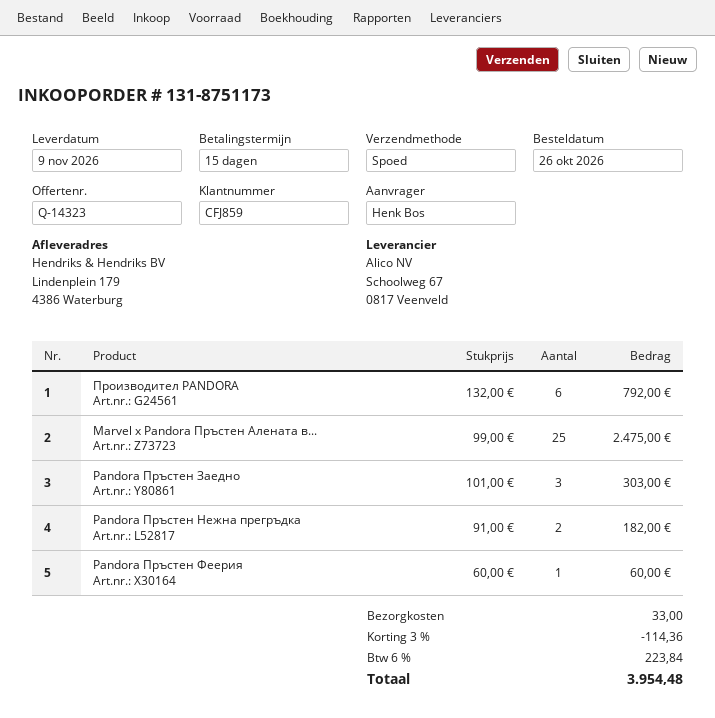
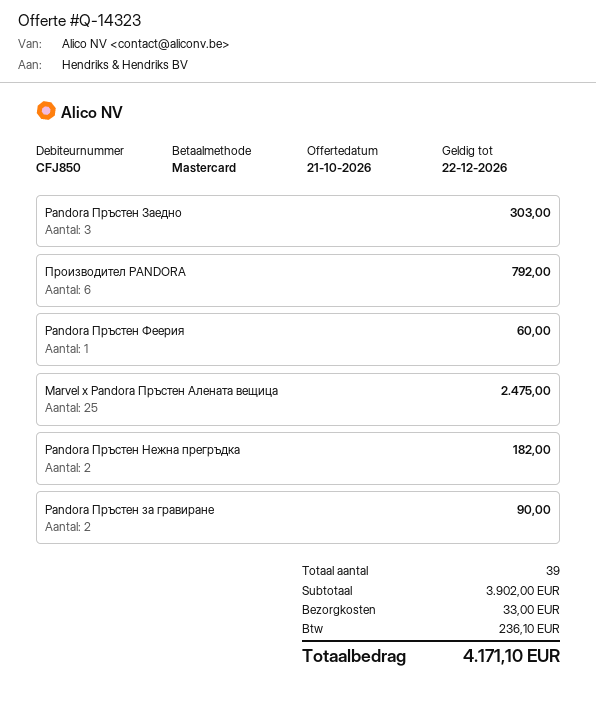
customer number: CFJ859 -> CFJ850
Pandora Пръстен за гравиране: none -> 2 for 90.00
discount: 3% = 114.36 -> none
tax: 223.84 -> 236.10
total: 3954.48 -> 4171.10

